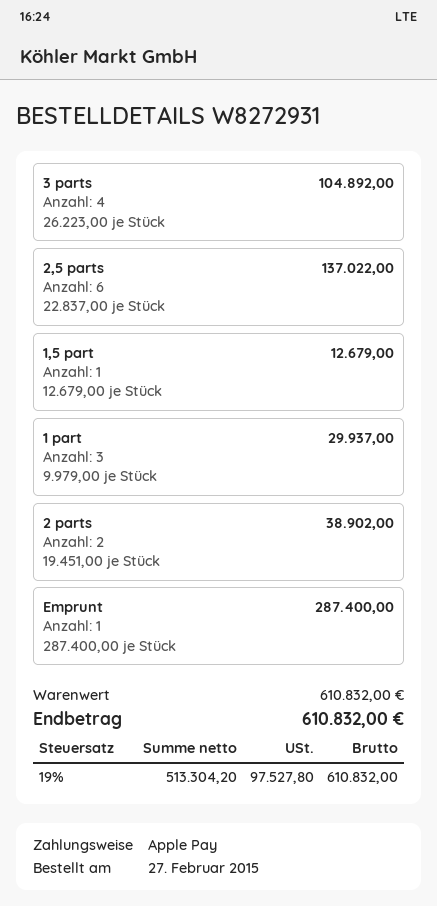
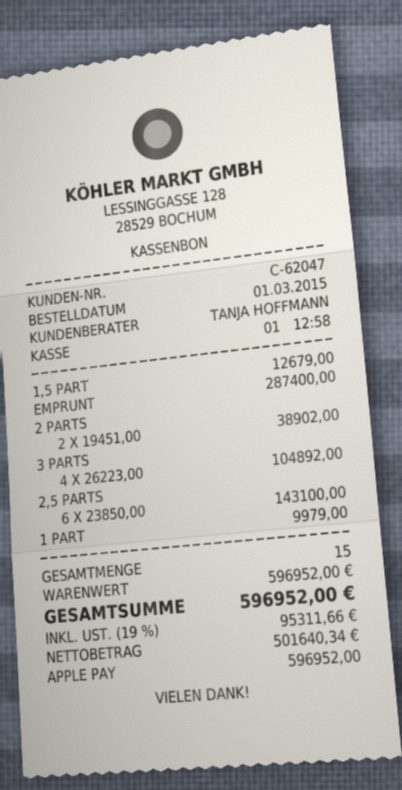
order date: 2015-02-27 -> 2015-03-01
2,5 parts: 6 x 22837.00 = 137022.00 -> 6 x 23850.00 = 143100.00
1 part: 3 x 9979.00 = 29937.00 -> 1 x 9979.00 = 9979.00
subtotal: 610832.00 -> 596952.00
net: 513304.20 -> 501640.34
tax: 19% = 97527.80 -> 19% = 95311.66
total: 610832.00 -> 596952.00

